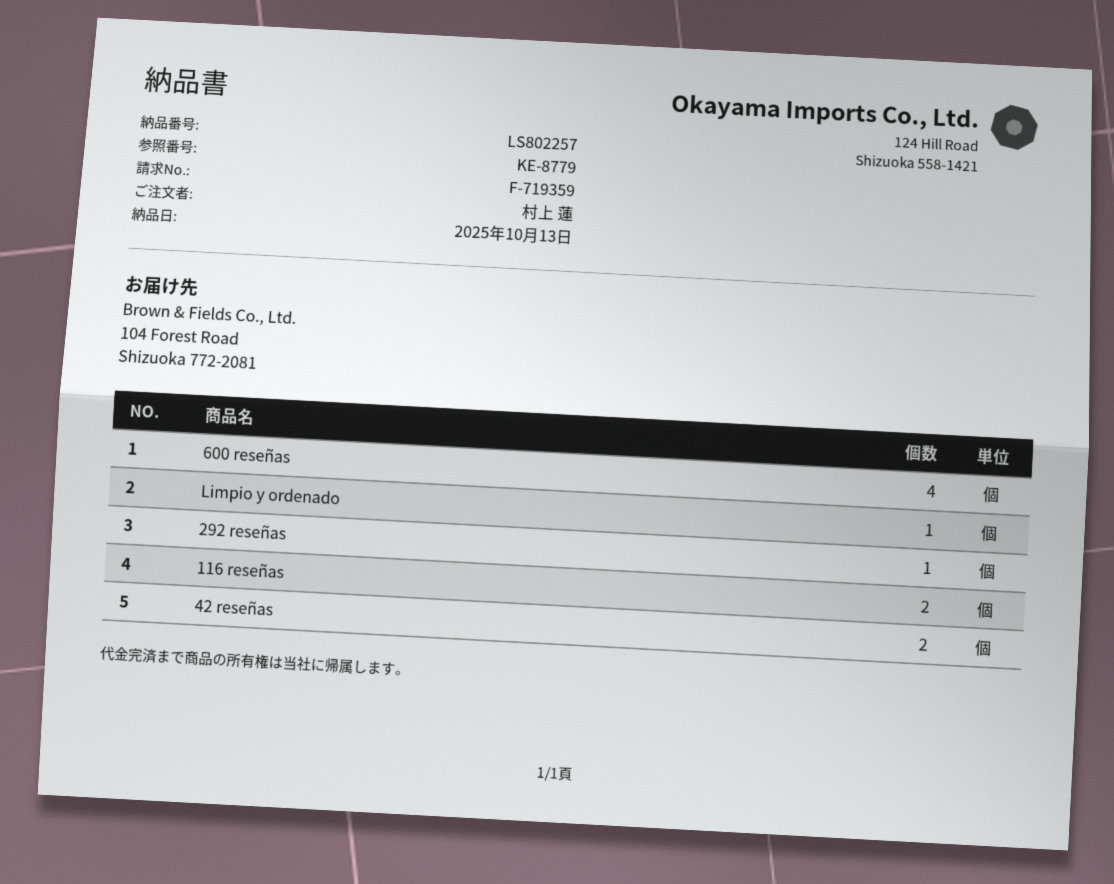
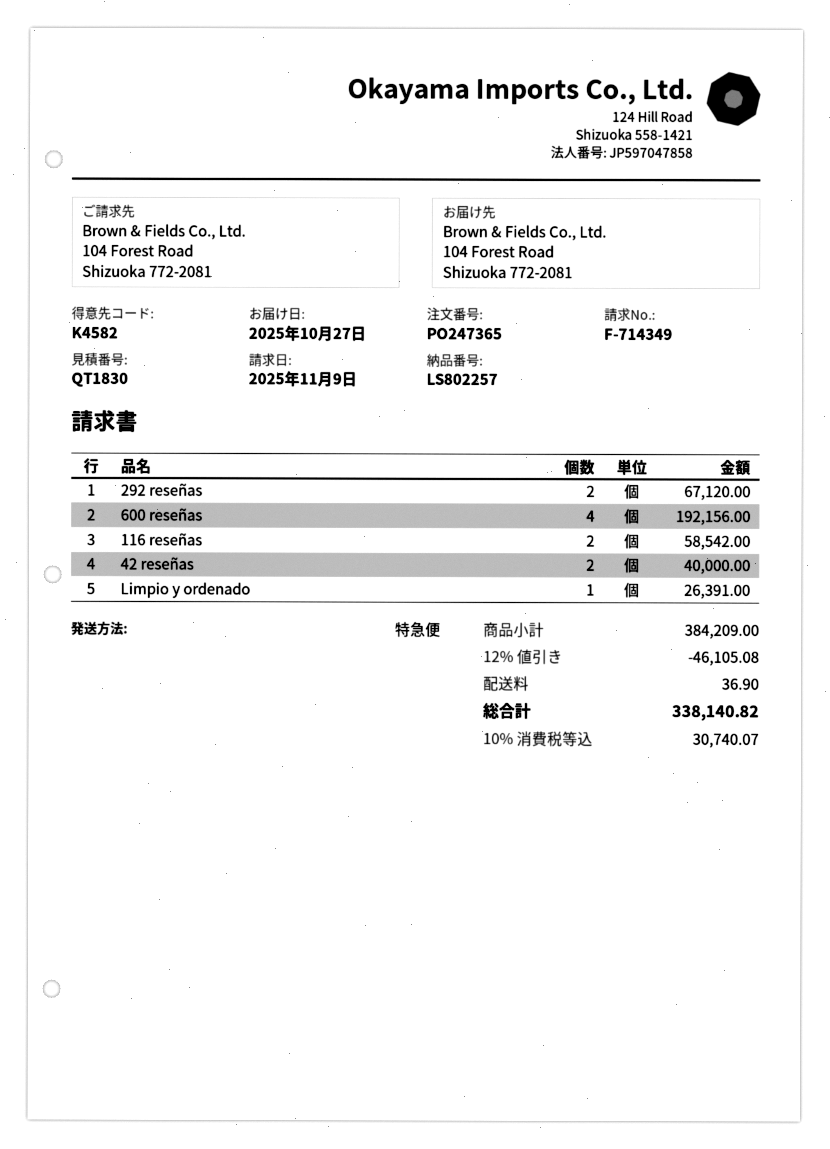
delivery date: 2025-10-13 -> 2025-10-27
invoice number: F-719359 -> F-714349
292 reseñas: 1 -> 2

